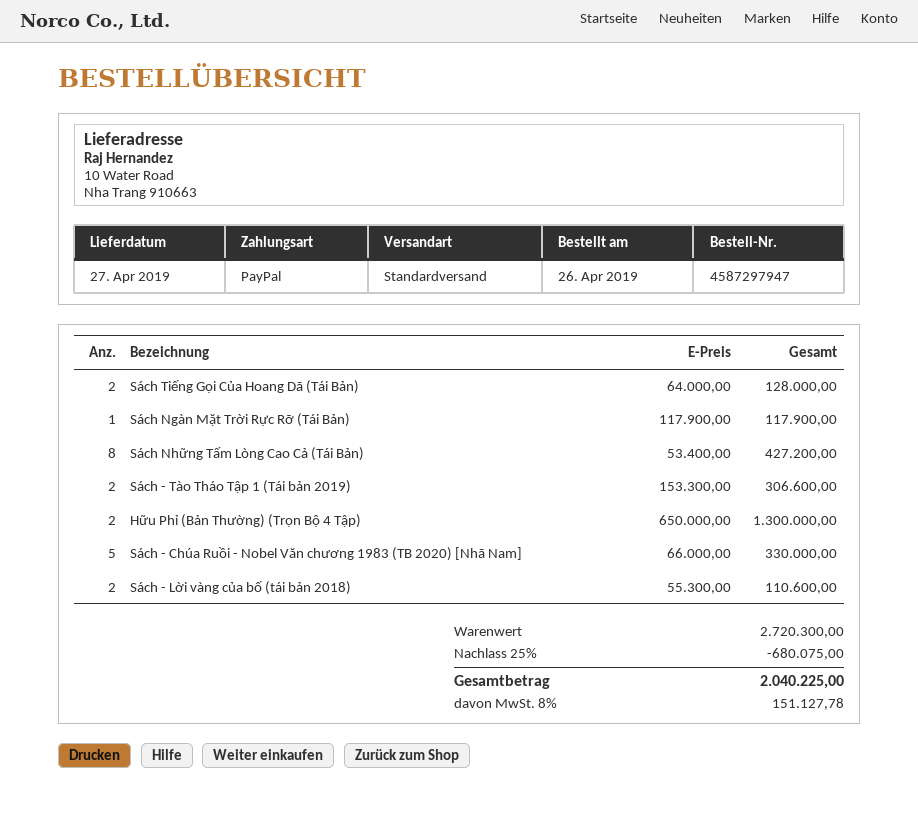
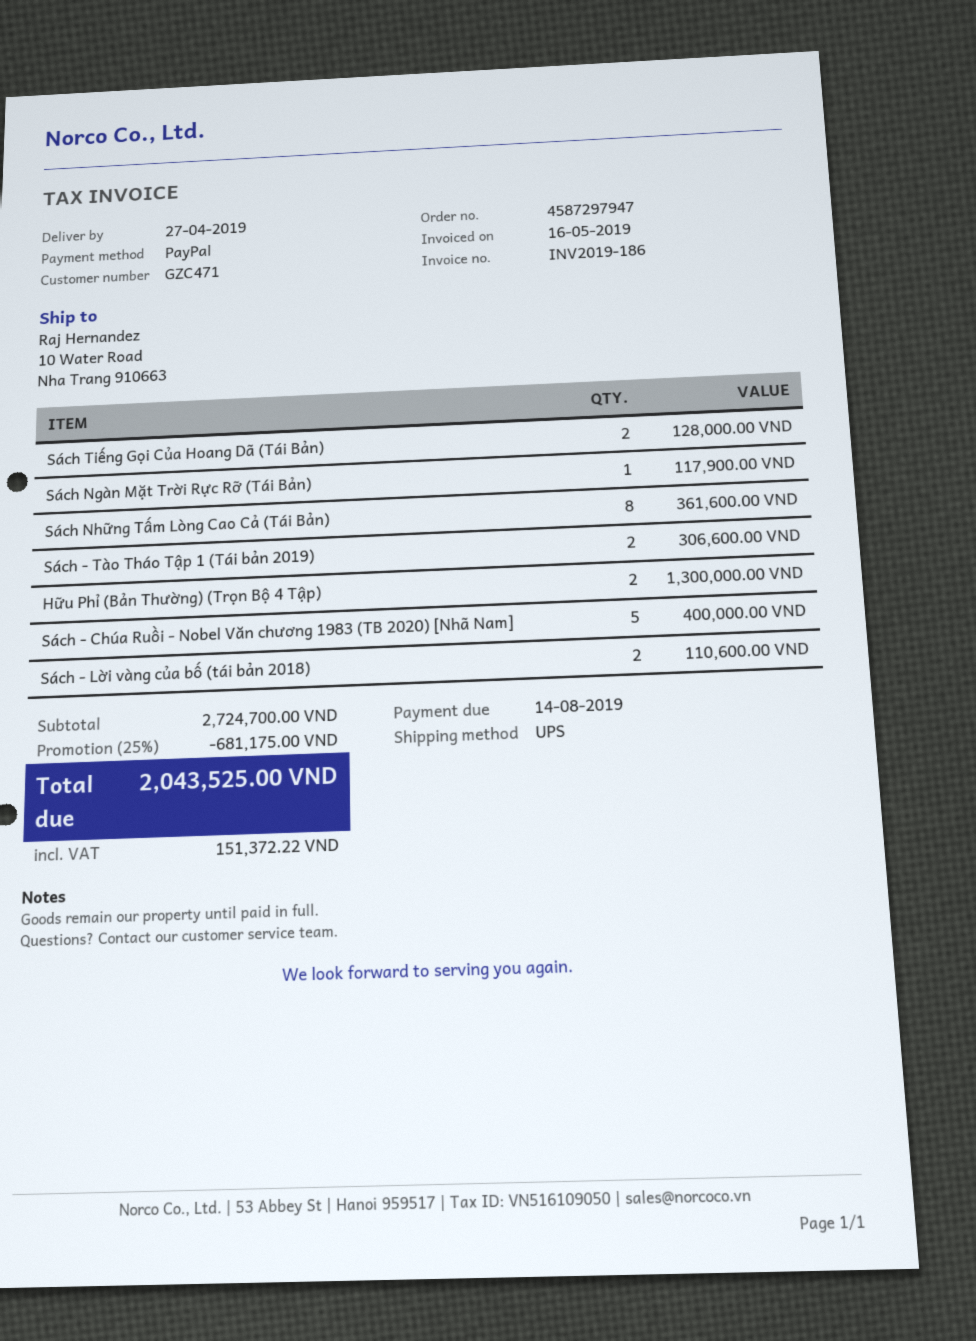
shipping method: standard -> UPS
Sách Những Tấm Lòng Cao Cả (Tái Bản): 8 for 427200.00 -> 8 for 361600.00
Sách - Chúa Ruồi - Nobel Văn chương 1983 (TB 2020) [Nhã Nam]: 5 for 330000.00 -> 5 for 400000.00
subtotal: 2720300.00 -> 2724700.00
discount: 25% = 680075.00 -> 25% = 681175.00
tax: 151127.78 -> 151372.22
total: 2040225.00 -> 2043525.00

